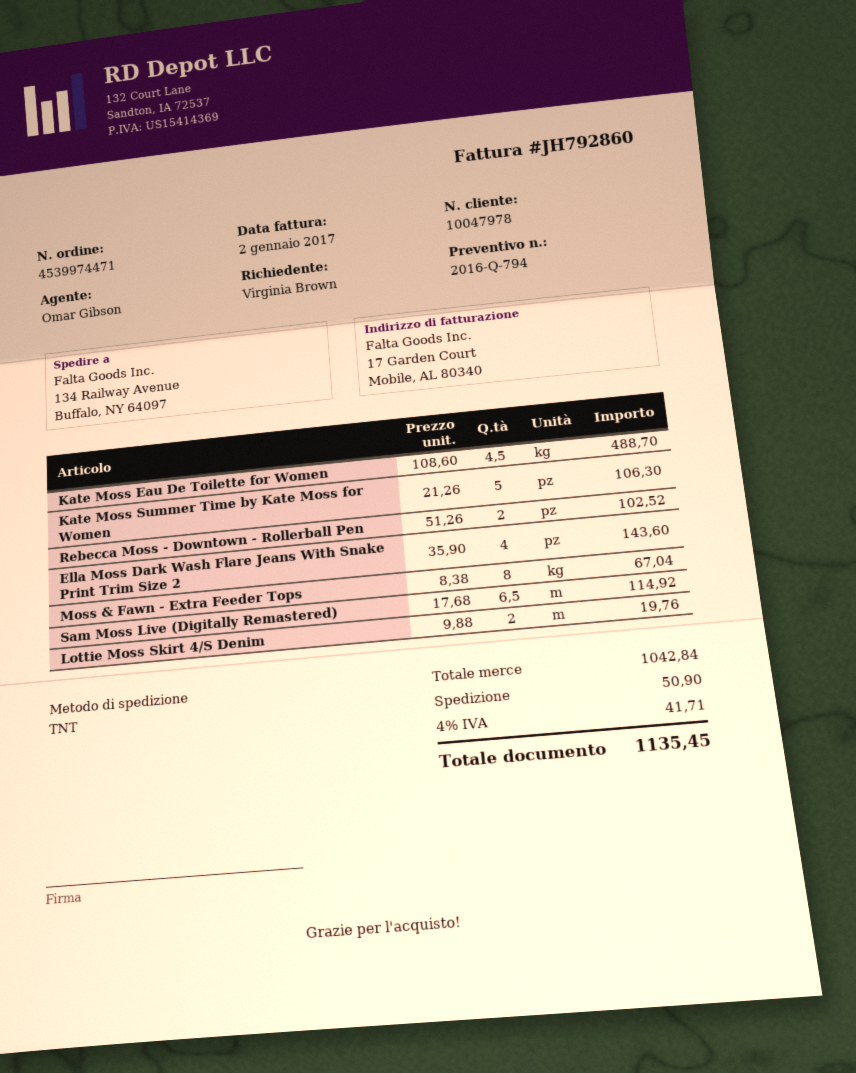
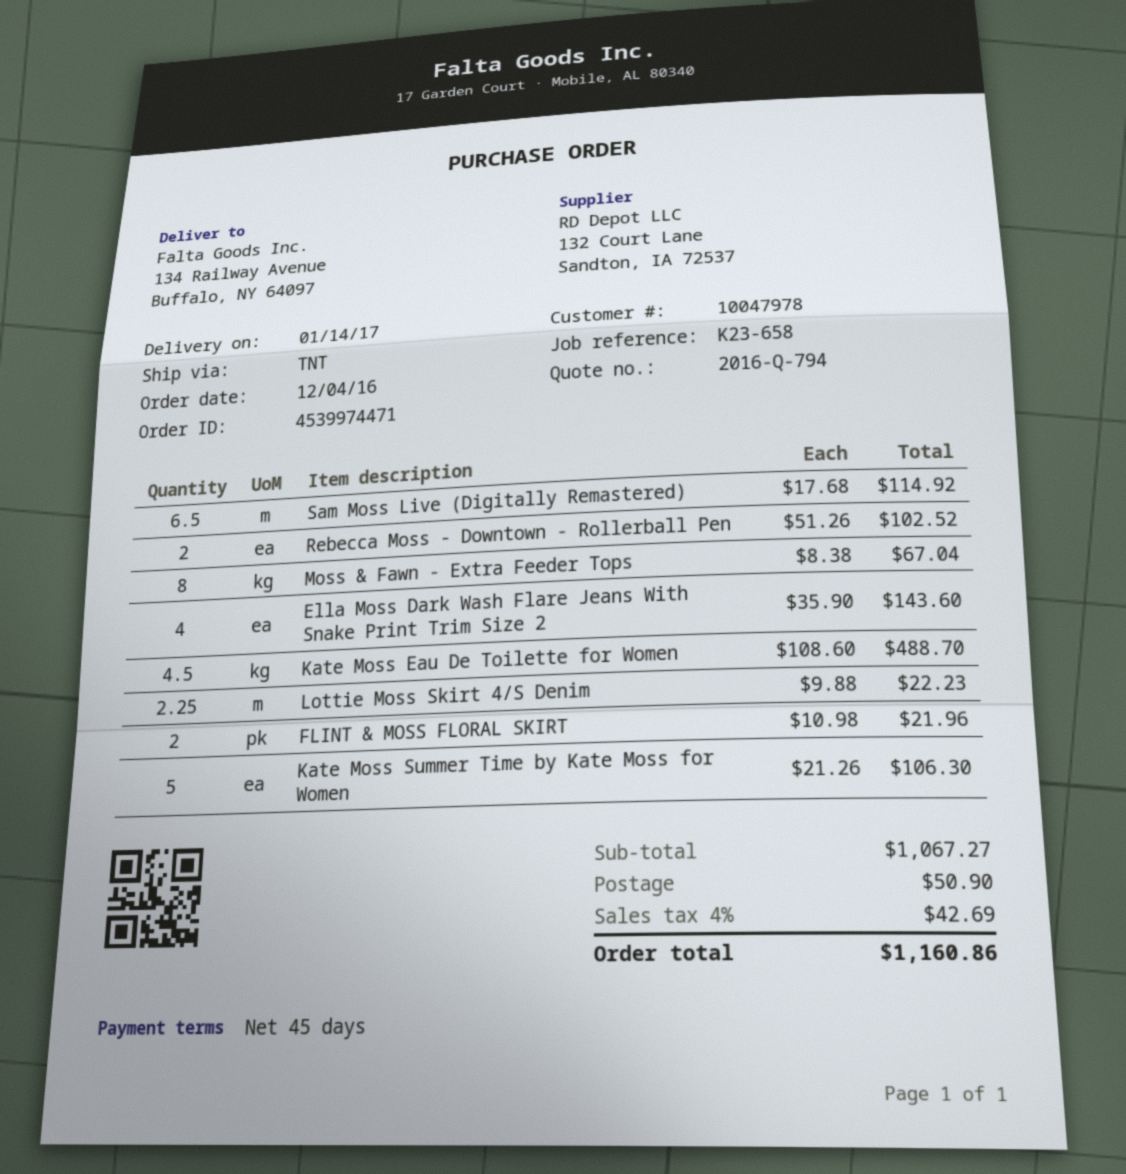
Lottie Moss Skirt 4/S Denim: 2 x 9.88 = 19.76 -> 2.25 x 9.88 = 22.23
FLINT & MOSS FLORAL SKIRT: none -> 2 x 10.98 = 21.96
subtotal: 1042.84 -> 1067.27
tax: 4% = 41.71 -> 4% = 42.69
total: 1135.45 -> 1160.86

